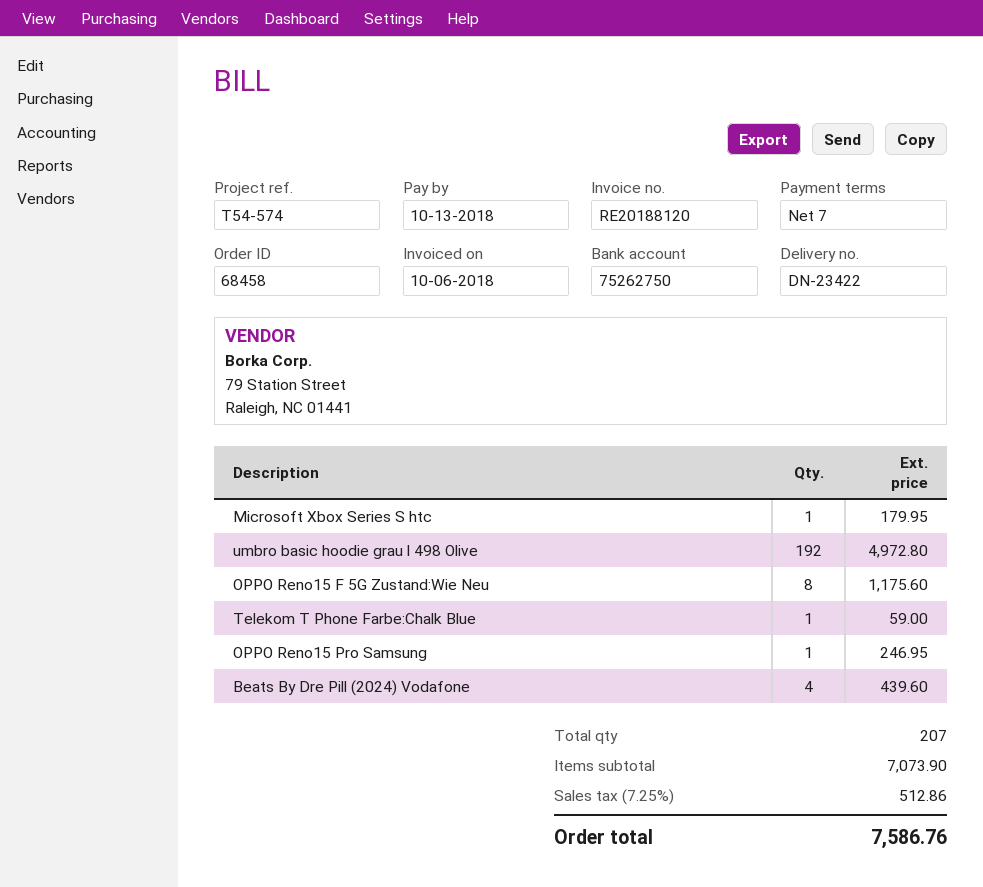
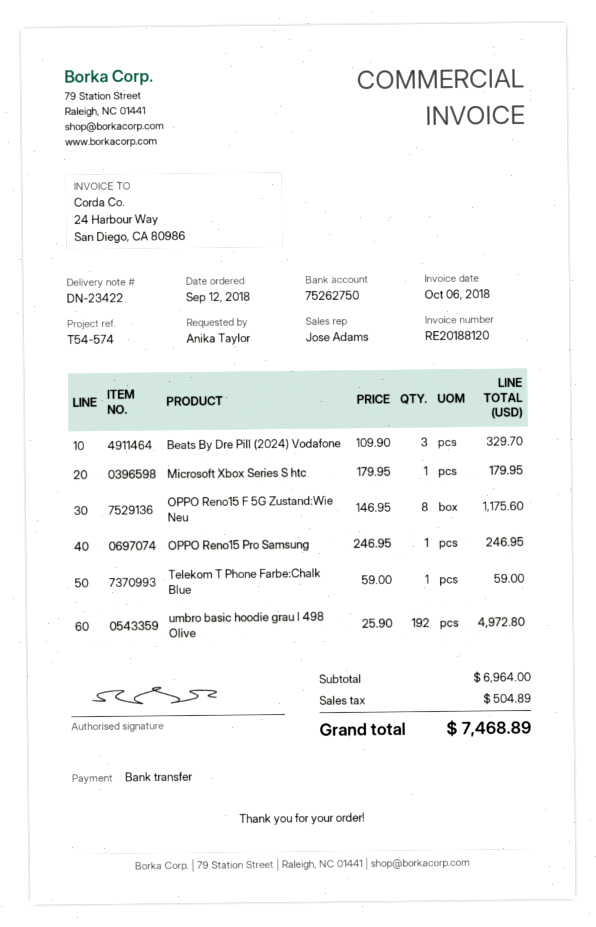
Beats By Dre Pill (2024) Vodafone: 4 for 439.60 -> 3 for 329.70
subtotal: 7073.90 -> 6964.00
tax: 512.86 -> 504.89
total: 7586.76 -> 7468.89

